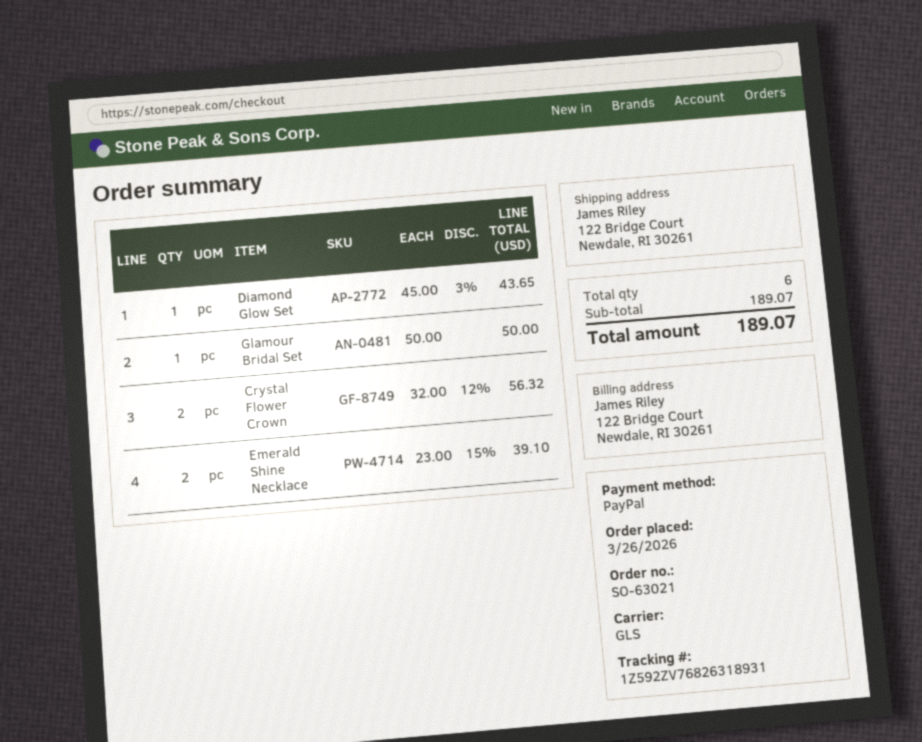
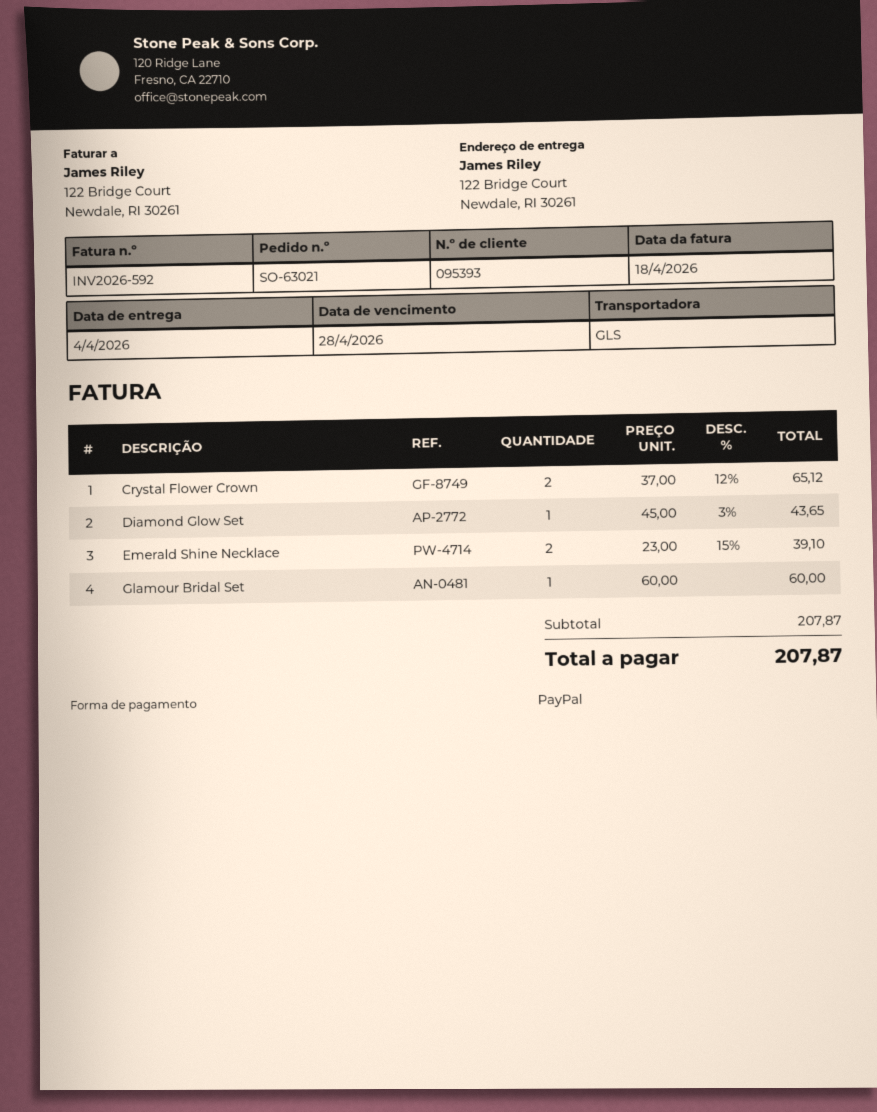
Glamour Bridal Set: 1 x 50.00 = 50.00 -> 1 x 60.00 = 60.00
Crystal Flower Crown: 2 x 32.00 - 12% = 56.32 -> 2 x 37.00 - 12% = 65.12
subtotal: 189.07 -> 207.87
total: 189.07 -> 207.87

